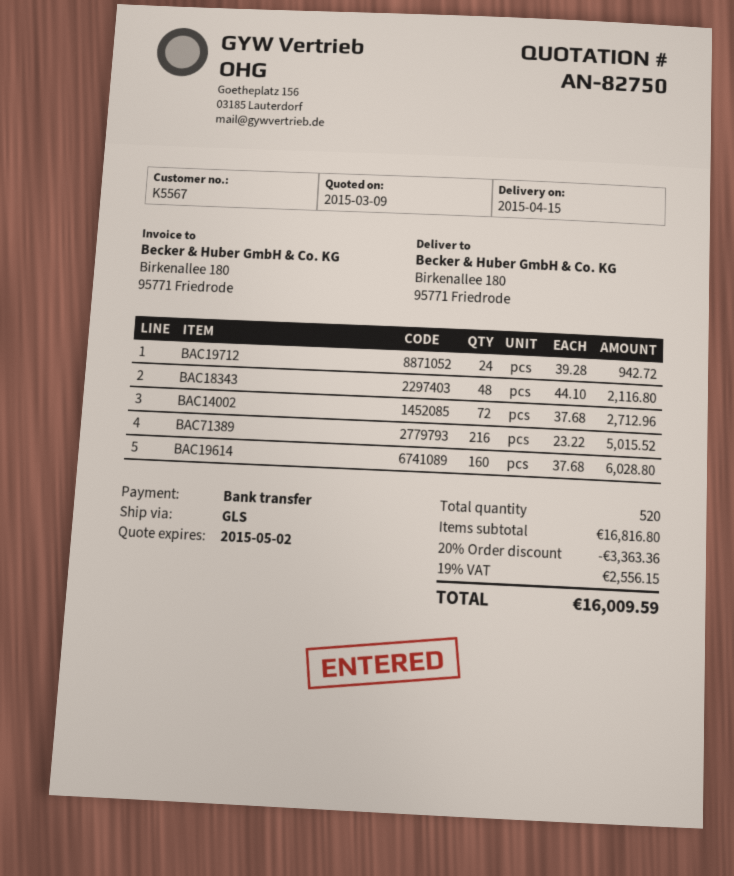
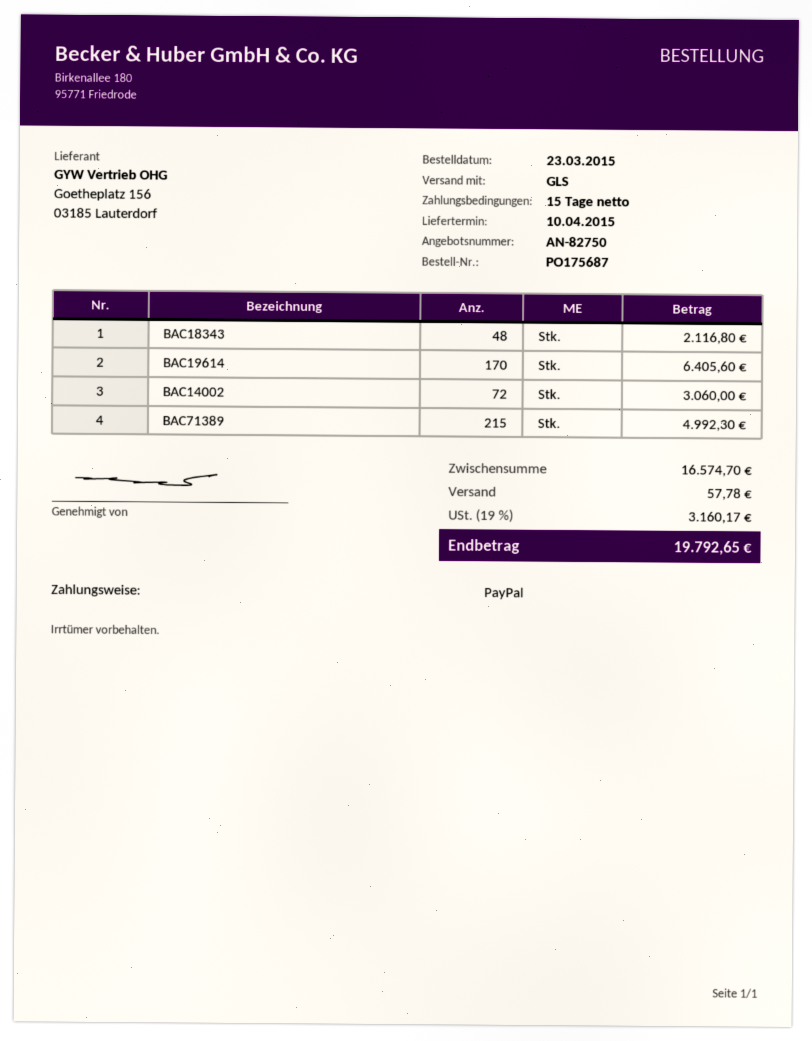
delivery date: 2015-04-15 -> 2015-04-10
payment method: bank transfer -> PayPal
BAC19712: 24 for 942.72 -> none
BAC14002: 72 for 2712.96 -> 72 for 3060.00
BAC71389: 216 for 5015.52 -> 215 for 4992.30
BAC19614: 160 for 6028.80 -> 170 for 6405.60
subtotal: 16816.80 -> 16574.70
discount: 20% = 3363.36 -> none
shipping: none -> 57.78
tax: 19% = 2556.15 -> 19% = 3160.17
total: 16009.59 -> 19792.65

